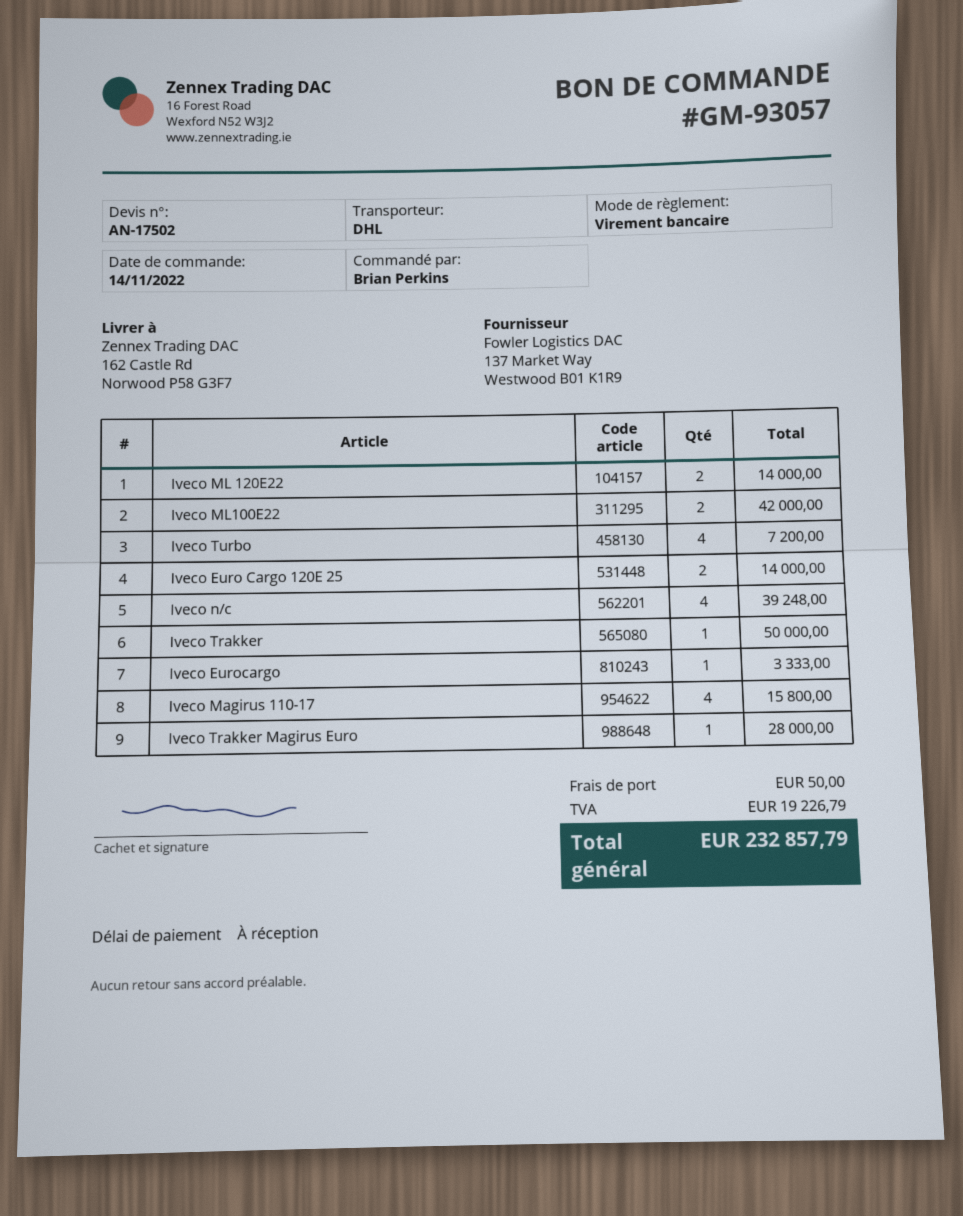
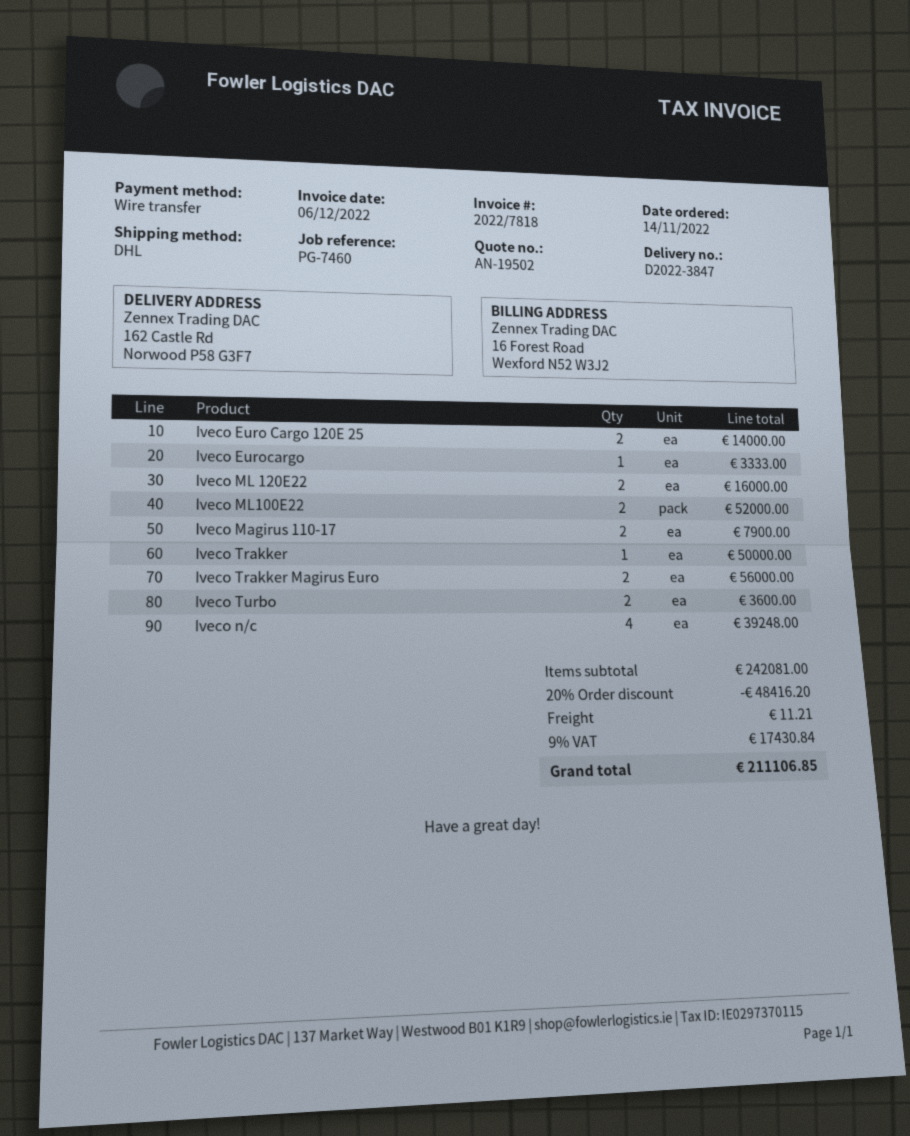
quote number: AN-17502 -> AN-19502
Iveco ML 120E22: 2 for 14000.00 -> 2 for 16000.00
Iveco ML100E22: 2 for 42000.00 -> 2 for 52000.00
Iveco Turbo: 4 for 7200.00 -> 2 for 3600.00
Iveco Magirus 110-17: 4 for 15800.00 -> 2 for 7900.00
Iveco Trakker Magirus Euro: 1 for 28000.00 -> 2 for 56000.00
discount: none -> 20% = 48416.20
shipping: 50.00 -> 11.21
tax: 19226.79 -> 17430.84
total: 232857.79 -> 211106.85

